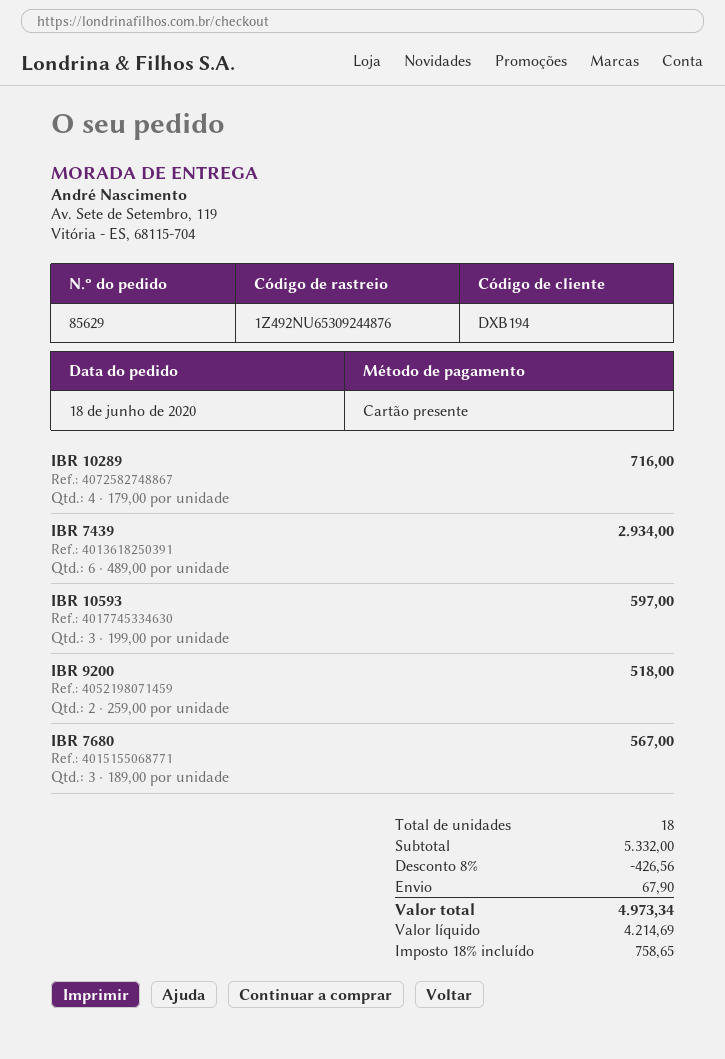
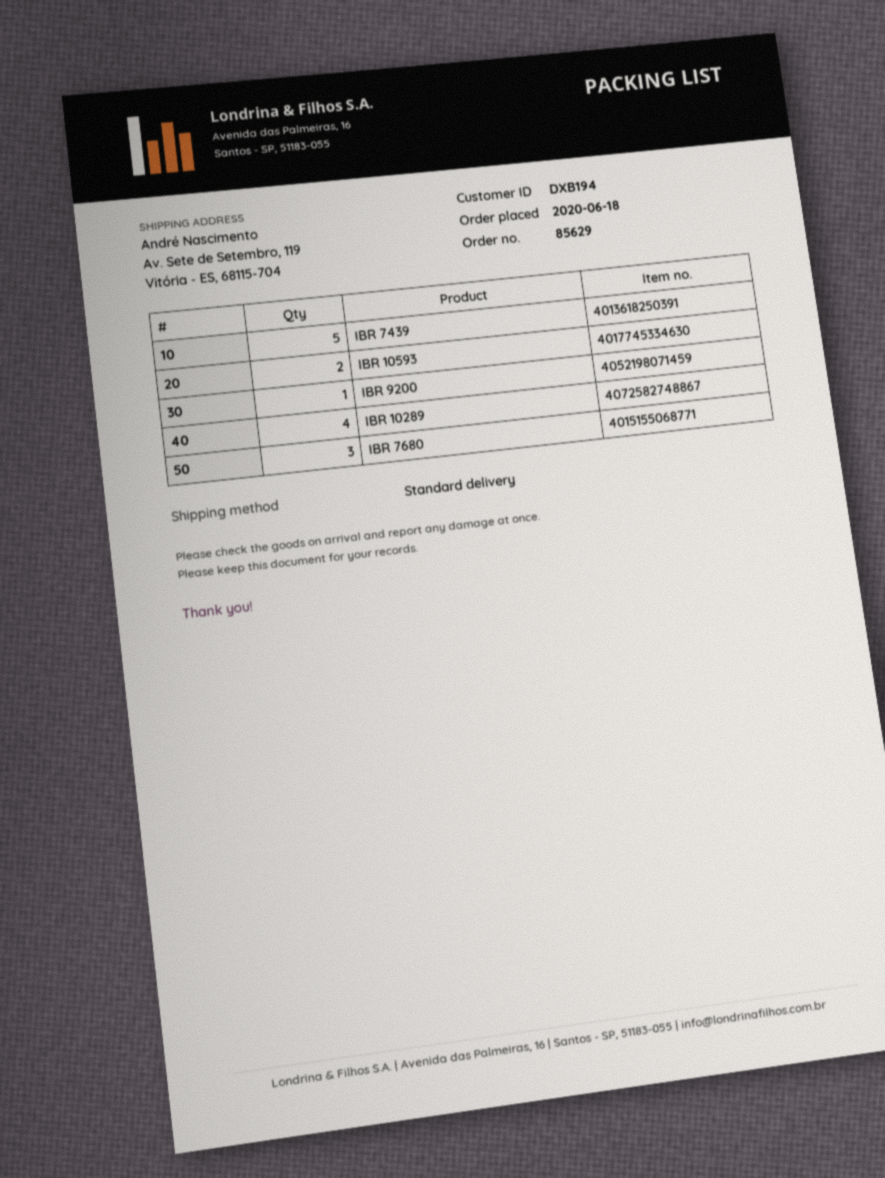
IBR 7439: 6 -> 5
IBR 10593: 3 -> 2
IBR 9200: 2 -> 1

